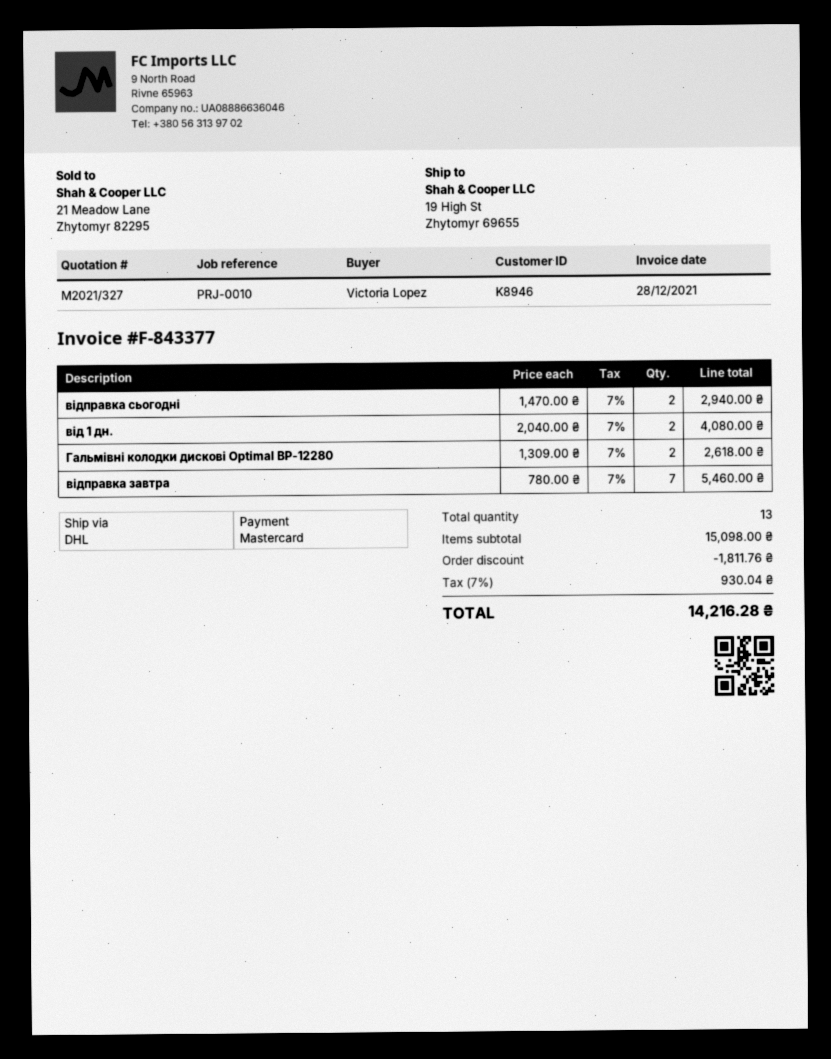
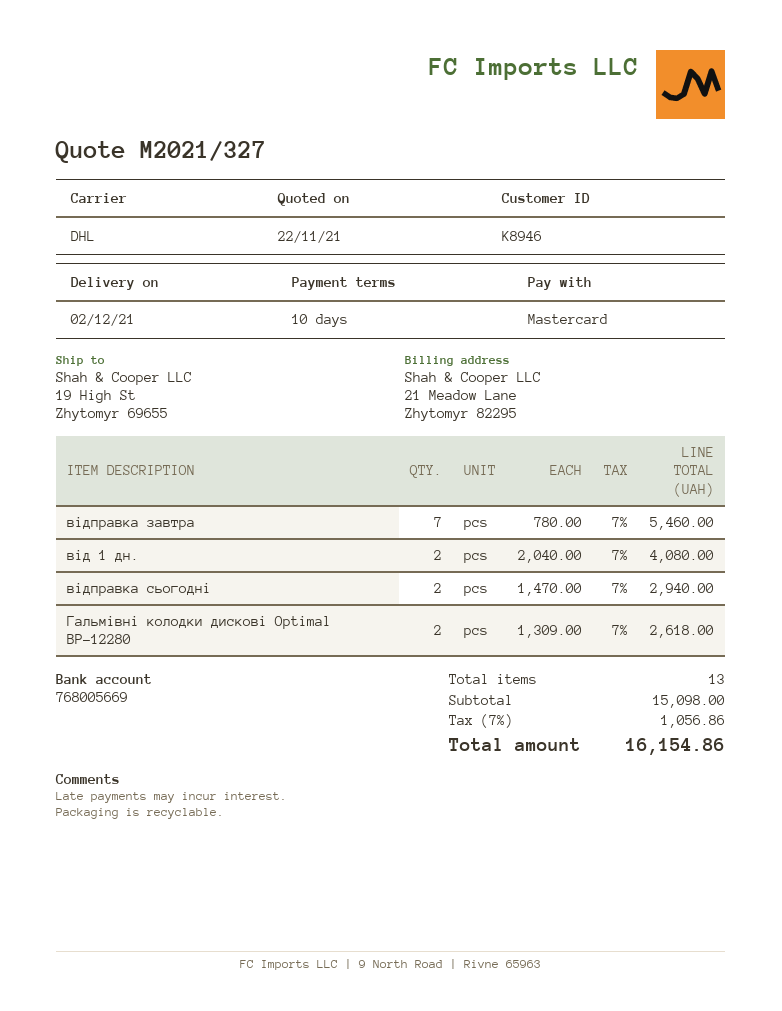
discount: 1811.76 -> none
tax: 7% = 930.04 -> 7% = 1056.86
total: 14216.28 -> 16154.86

